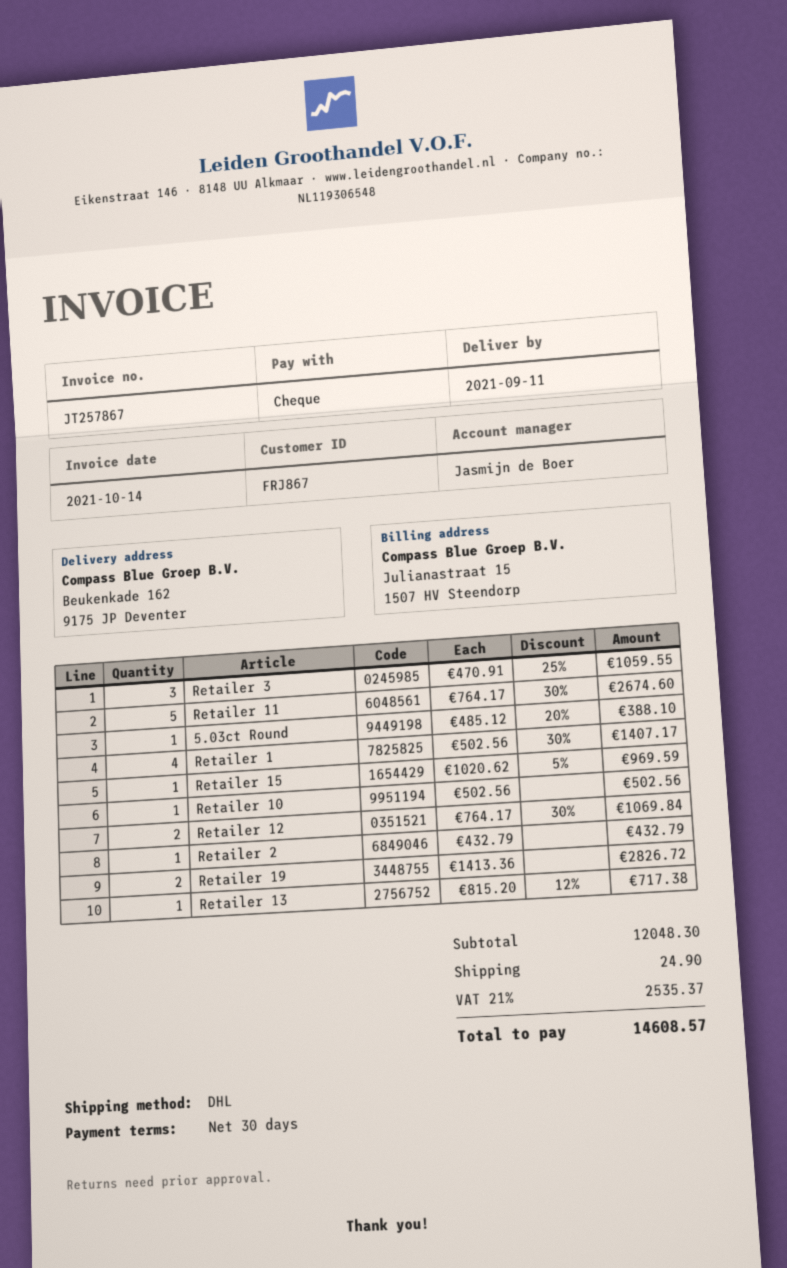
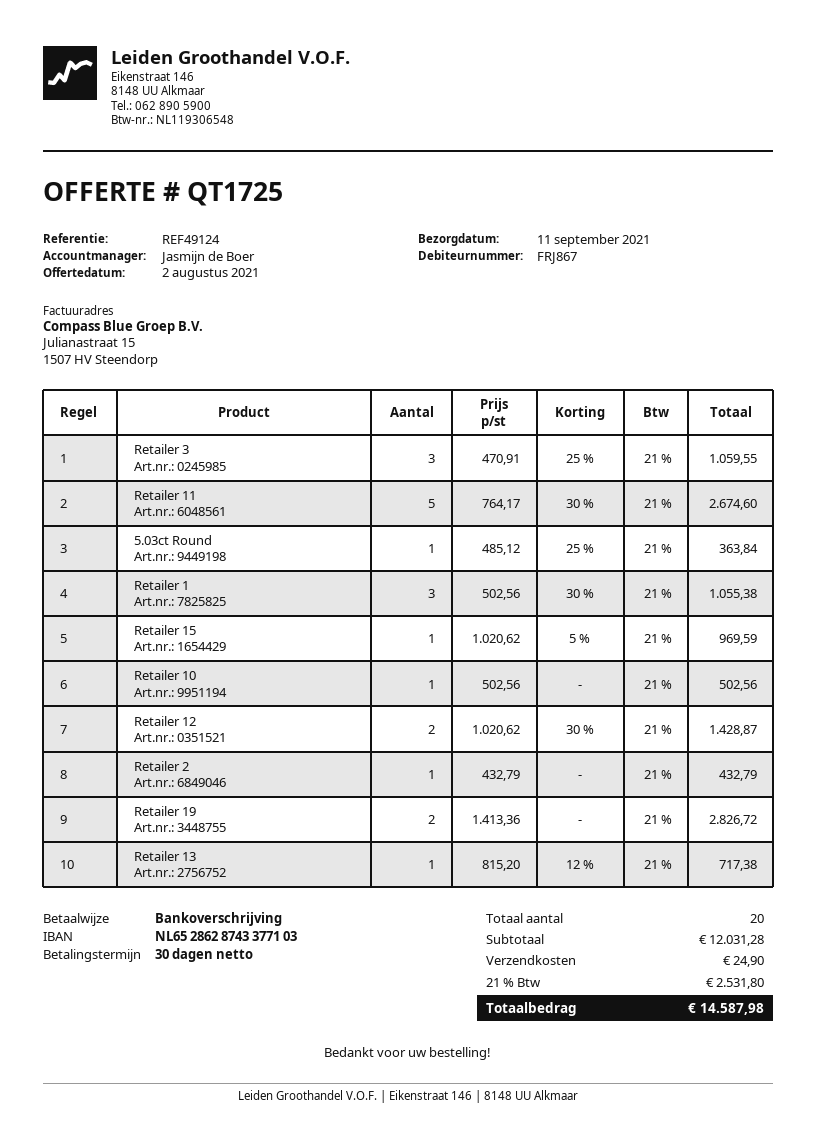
payment method: cheque -> bank transfer
5.03ct Round: 1 x 485.12 - 20% = 388.10 -> 1 x 485.12 - 25% = 363.84
Retailer 1: 4 x 502.56 - 30% = 1407.17 -> 3 x 502.56 - 30% = 1055.38
Retailer 12: 2 x 764.17 - 30% = 1069.84 -> 2 x 1020.62 - 30% = 1428.87
subtotal: 12048.30 -> 12031.28
tax: 21% = 2535.37 -> 21% = 2531.80
total: 14608.57 -> 14587.98

